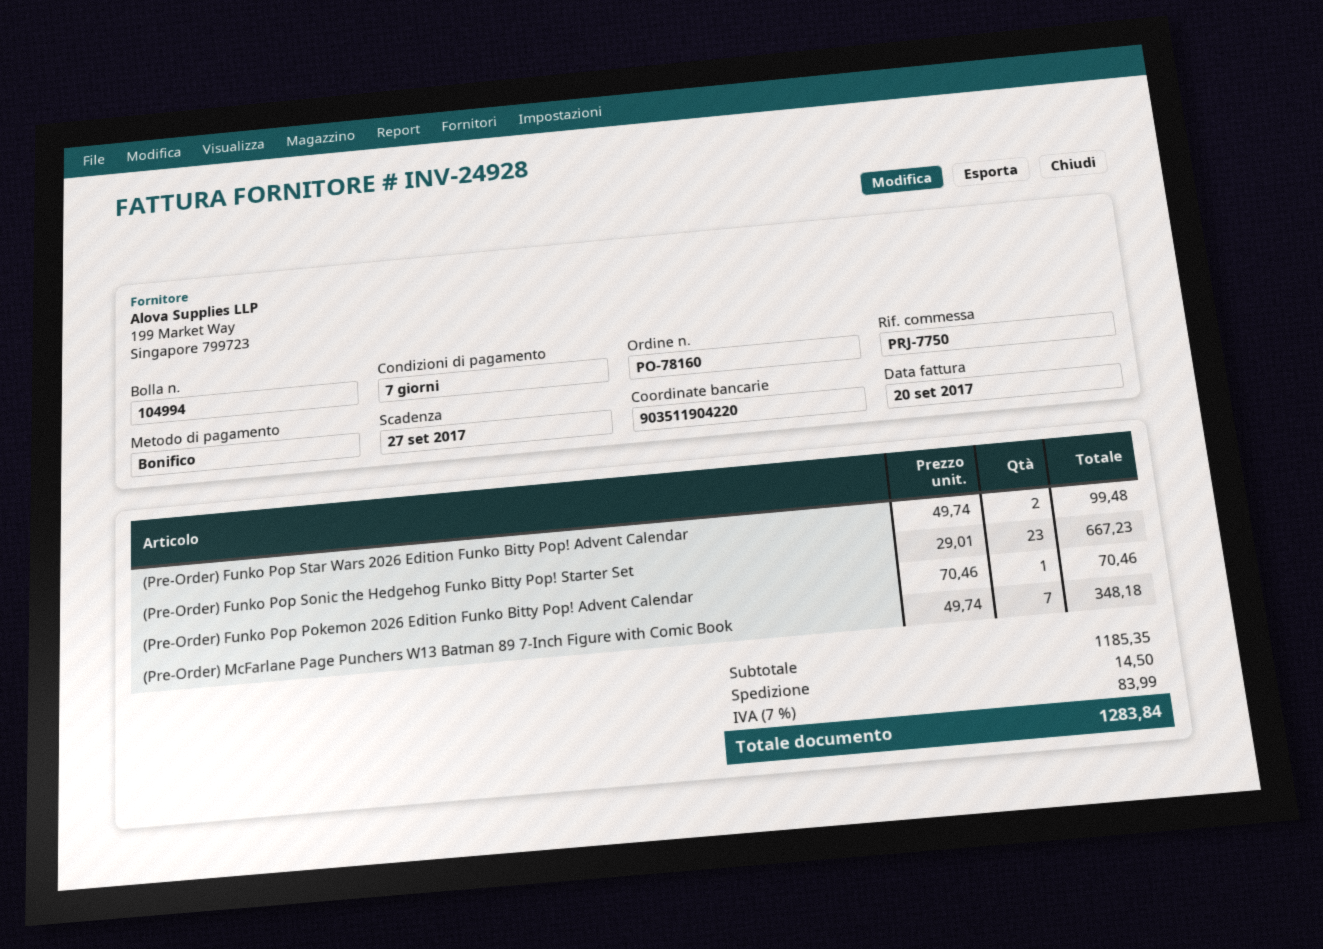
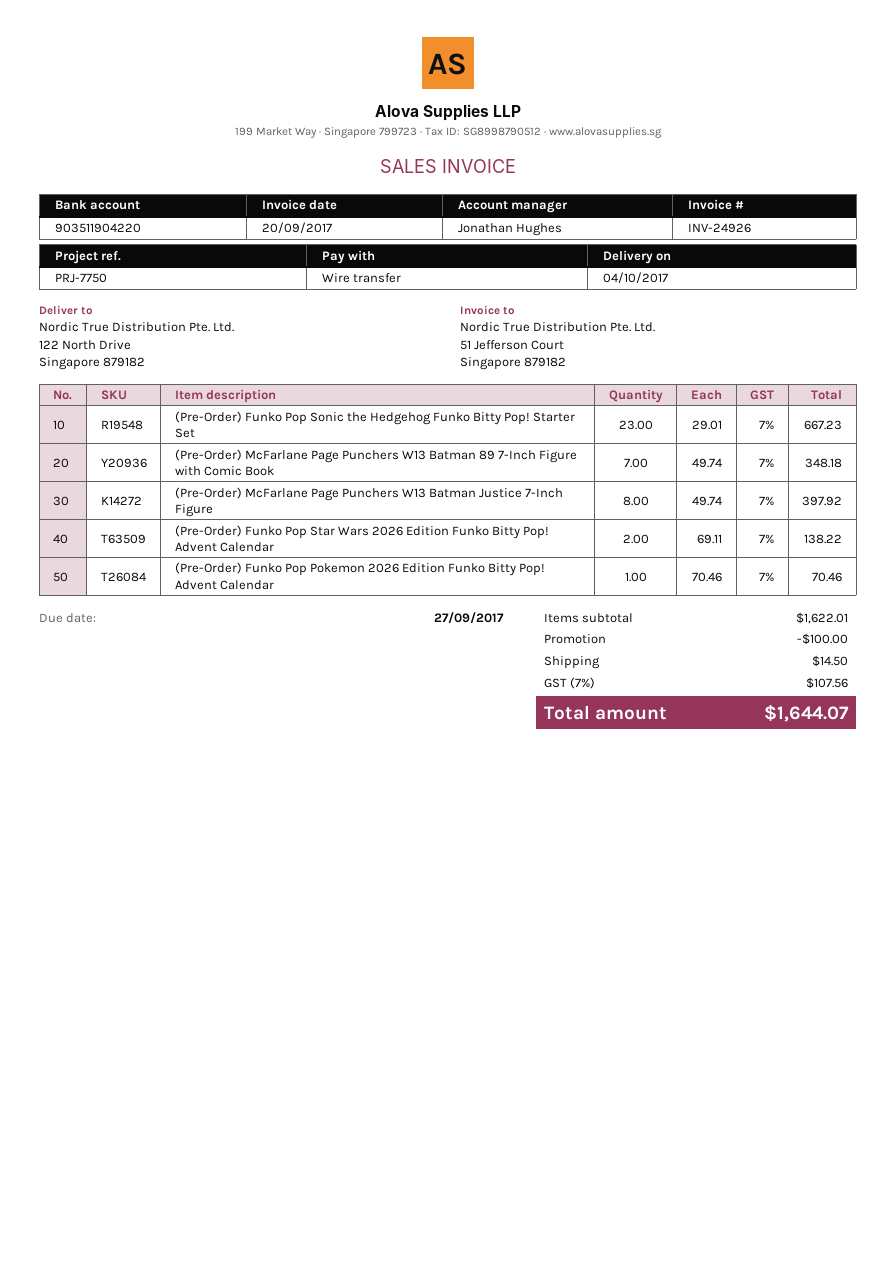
invoice number: INV-24928 -> INV-24926
(Pre-Order) Funko Pop Star Wars 2026 Edition Funko Bitty Pop! Advent Calendar: 2 x 49.74 = 99.48 -> 2 x 69.11 = 138.22
(Pre-Order) McFarlane Page Punchers W13 Batman Justice 7-Inch Figure: none -> 8 x 49.74 = 397.92
subtotal: 1185.35 -> 1622.01
discount: none -> 100.00
tax: 7% = 83.99 -> 7% = 107.56
total: 1283.84 -> 1644.07

